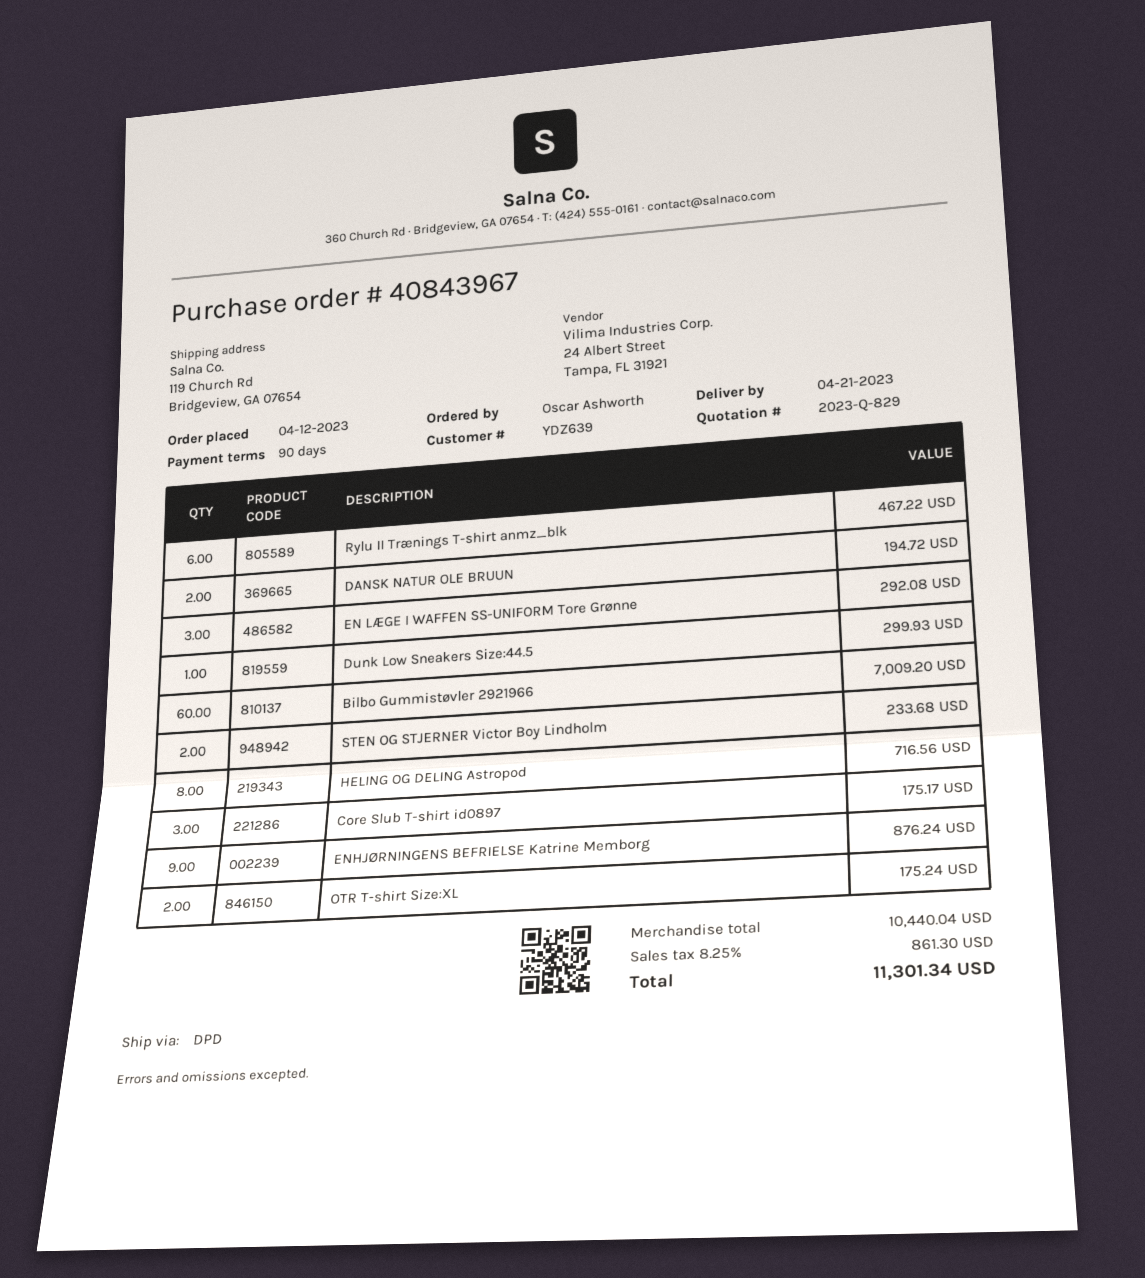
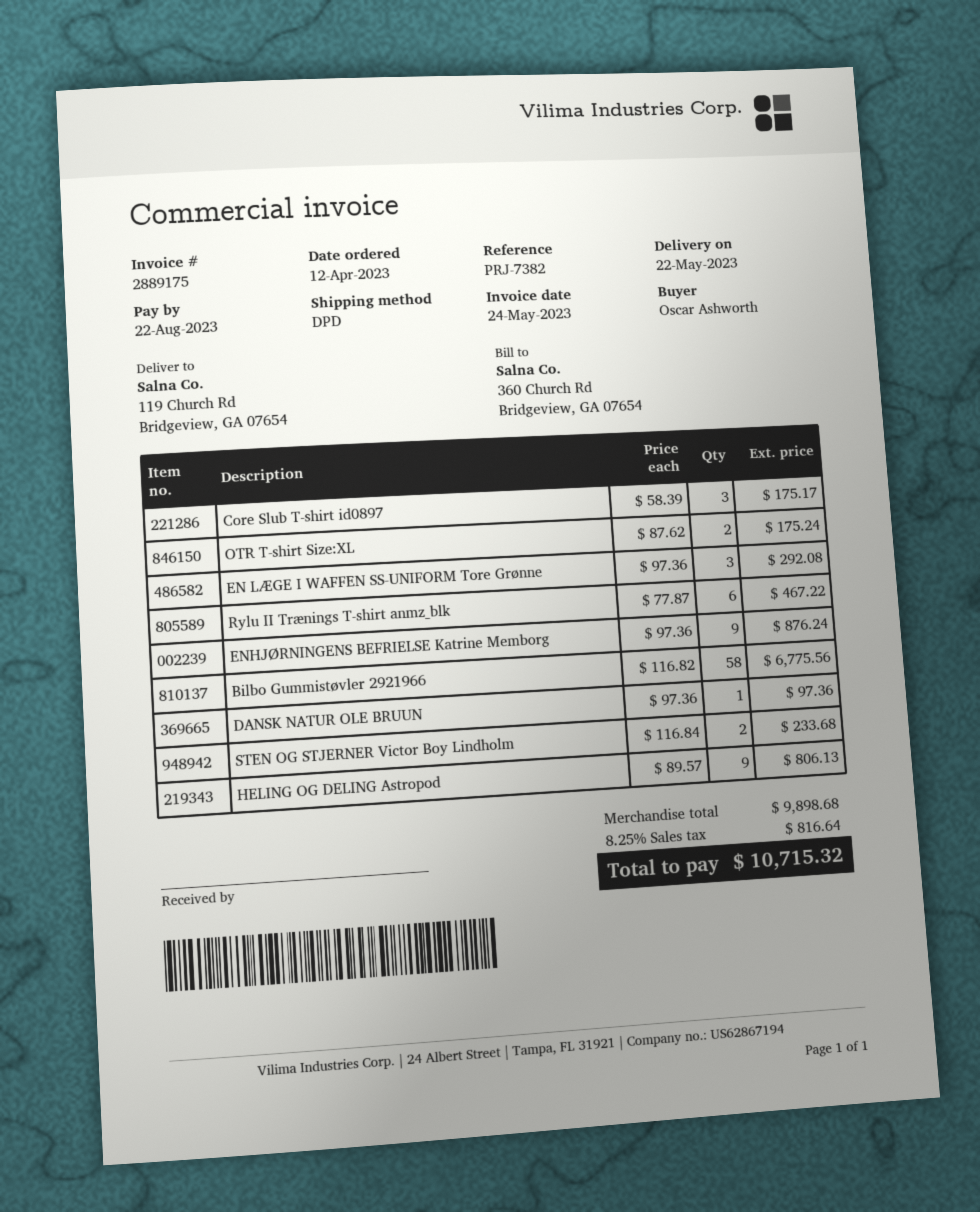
delivery date: 2023-04-21 -> 2023-05-22
DANSK NATUR OLE BRUUN: 2 for 194.72 -> 1 for 97.36
Dunk Low Sneakers Size:44.5: 1 for 299.93 -> none
Bilbo Gummistøvler 2921966: 60 for 7009.20 -> 58 for 6775.56
HELING OG DELING Astropod: 8 for 716.56 -> 9 for 806.13
subtotal: 10440.04 -> 9898.68
tax: 8.25% = 861.30 -> 8.25% = 816.64
total: 11301.34 -> 10715.32

